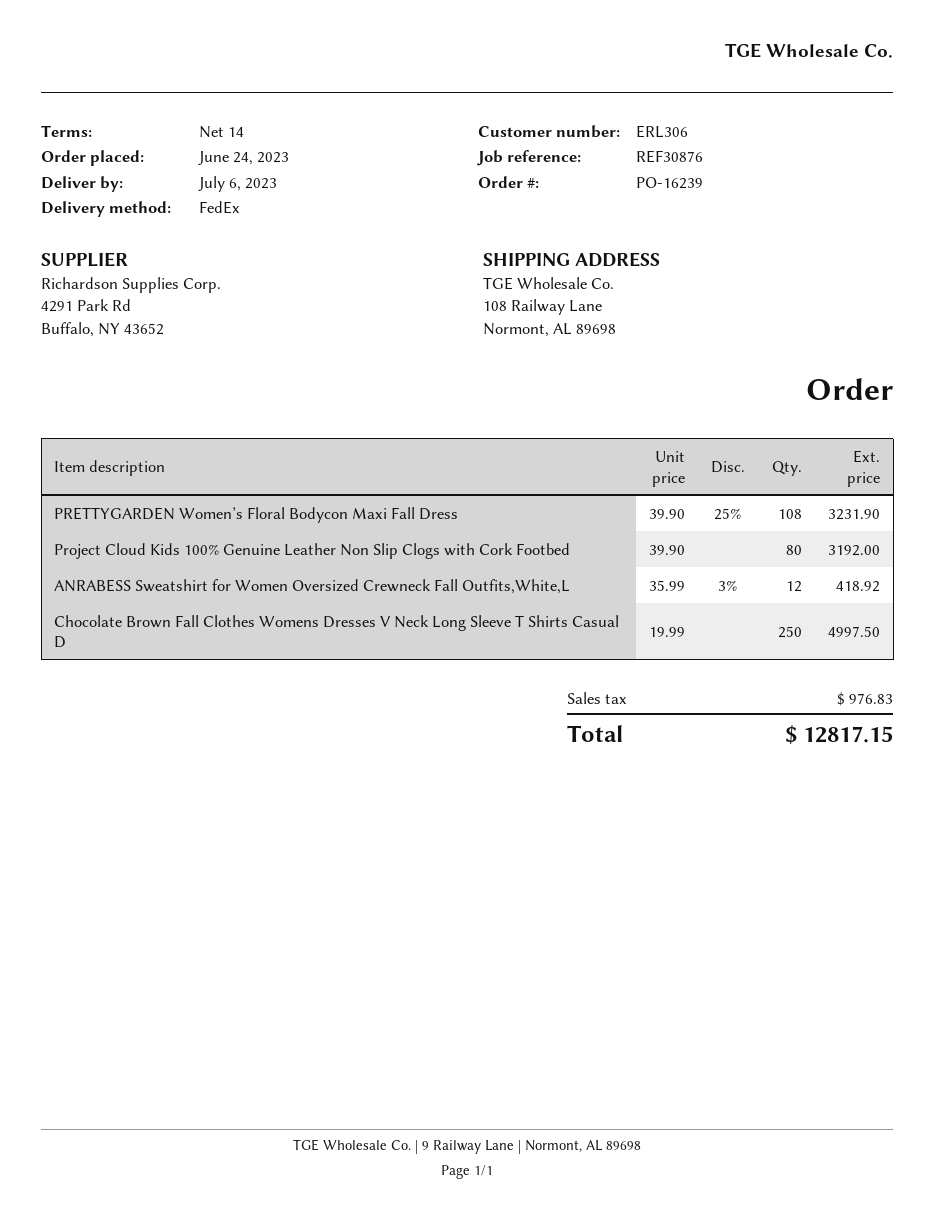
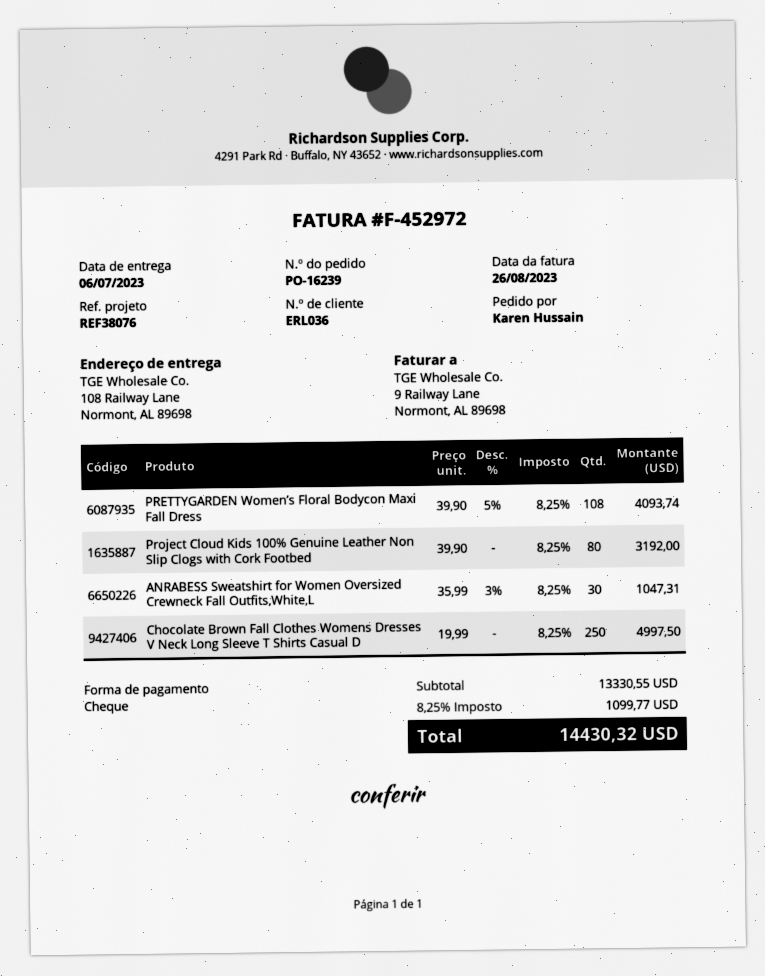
customer number: ERL306 -> ERL036
reference: REF30876 -> REF38076
PRETTYGARDEN Women’s Floral Bodycon Maxi Fall Dress: 108 x 39.90 - 25% = 3231.90 -> 108 x 39.90 - 5% = 4093.74
ANRABESS Sweatshirt for Women Oversized Crewneck Fall Outfits,White,L: 12 x 35.99 - 3% = 418.92 -> 30 x 35.99 - 3% = 1047.31
tax: 976.83 -> 1099.77
total: 12817.15 -> 14430.32

